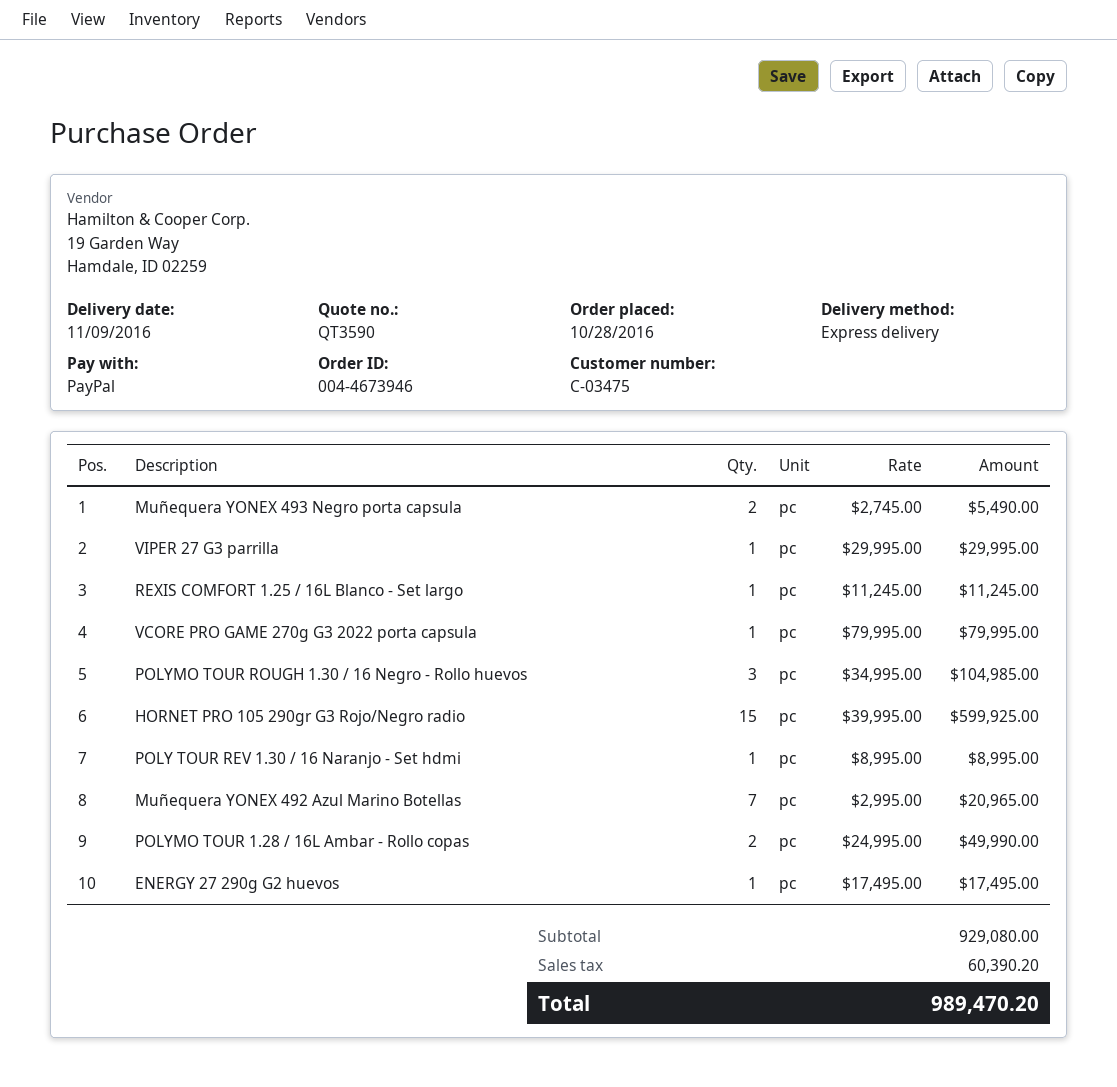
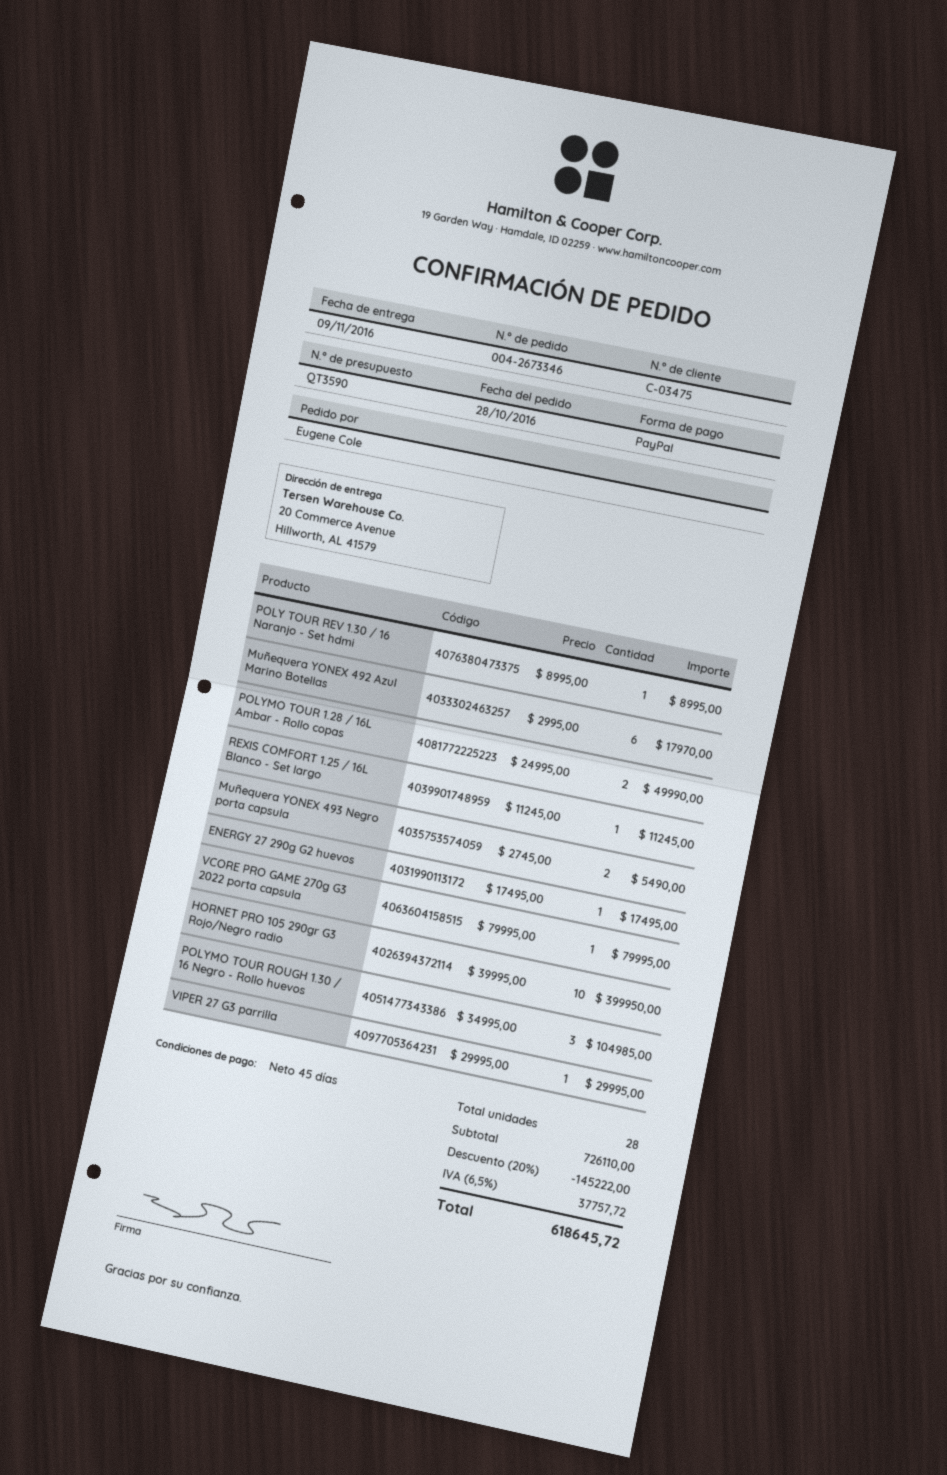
order number: 004-4673946 -> 004-2673346
HORNET PRO 105 290gr G3 Rojo/Negro radio: 15 x 39995.00 = 599925.00 -> 10 x 39995.00 = 399950.00
Muñequera YONEX 492 Azul Marino Botellas: 7 x 2995.00 = 20965.00 -> 6 x 2995.00 = 17970.00
subtotal: 929080.00 -> 726110.00
discount: none -> 20% = 145222.00
tax: 60390.20 -> 37757.72
total: 989470.20 -> 618645.72

